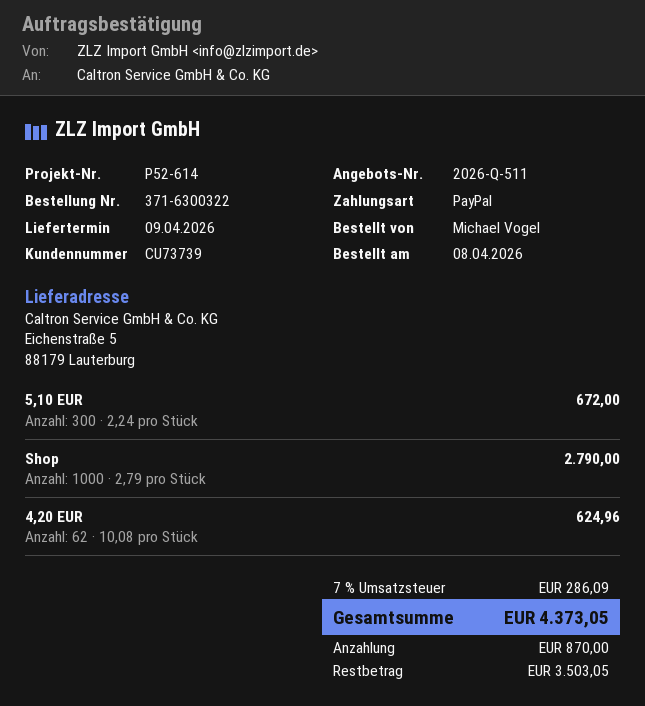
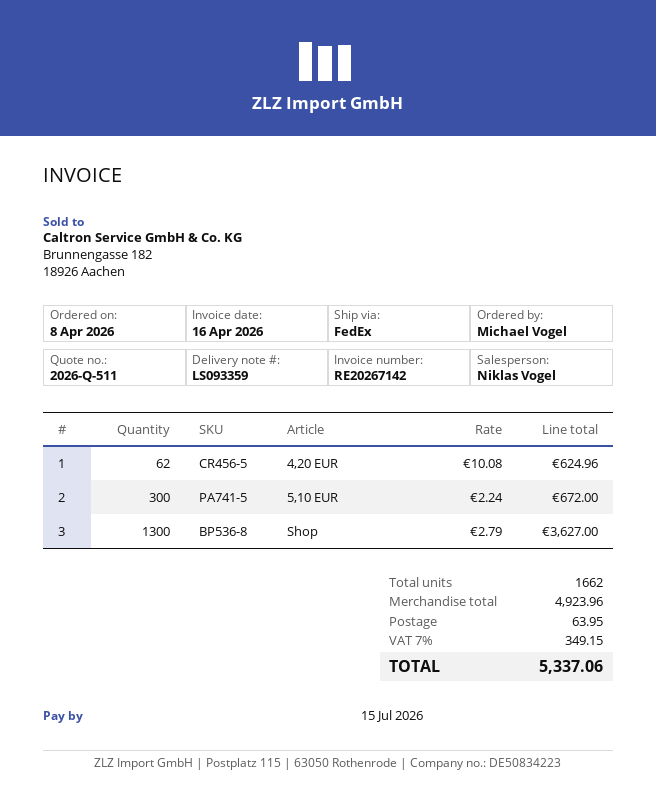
Shop: 1000 x 2.79 = 2790.00 -> 1300 x 2.79 = 3627.00
shipping: none -> 63.95
tax: 7% = 286.09 -> 7% = 349.15
total: 4373.05 -> 5337.06

